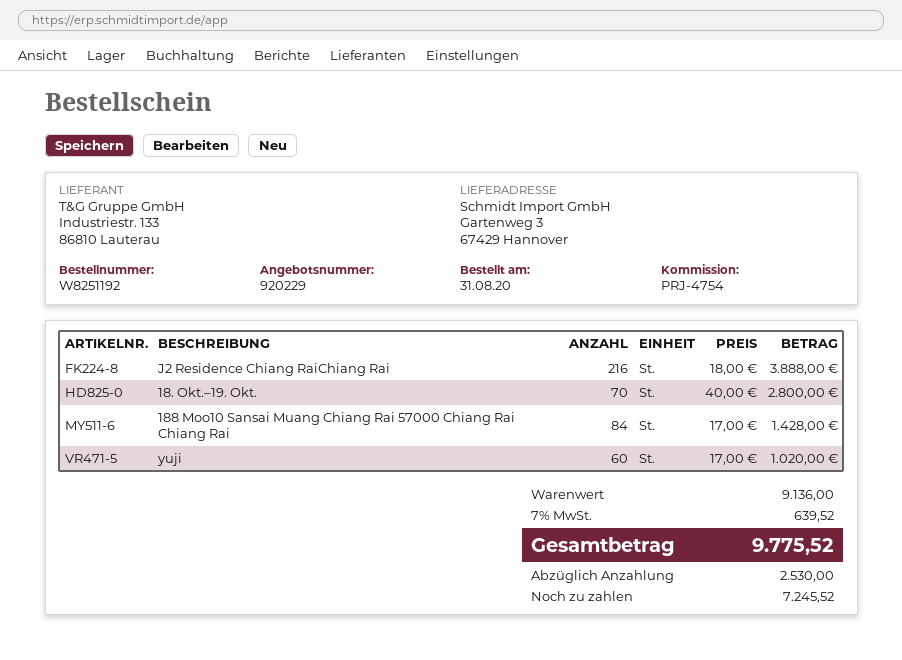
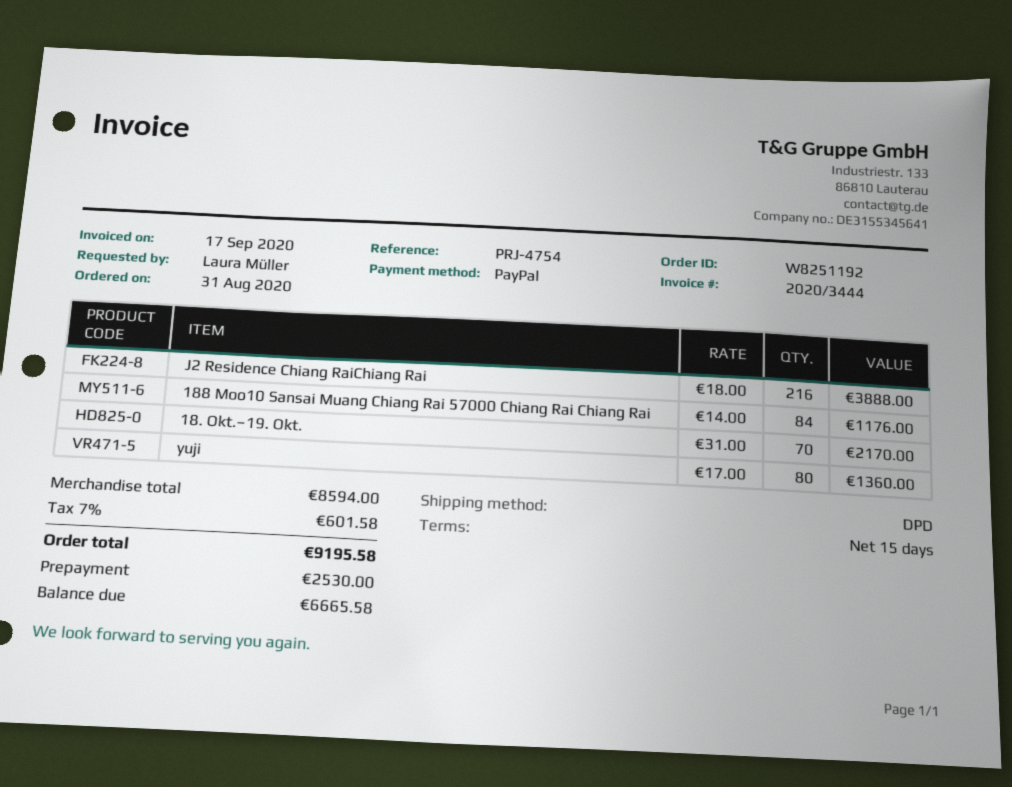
18. Okt.–19. Okt.: 70 x 40.00 = 2800.00 -> 70 x 31.00 = 2170.00
188 Moo10 Sansai Muang Chiang Rai 57000 Chiang Rai Chiang Rai: 84 x 17.00 = 1428.00 -> 84 x 14.00 = 1176.00
yuji: 60 x 17.00 = 1020.00 -> 80 x 17.00 = 1360.00
subtotal: 9136.00 -> 8594.00
tax: 7% = 639.52 -> 7% = 601.58
total: 9775.52 -> 9195.58
balance: 7245.52 -> 6665.58

